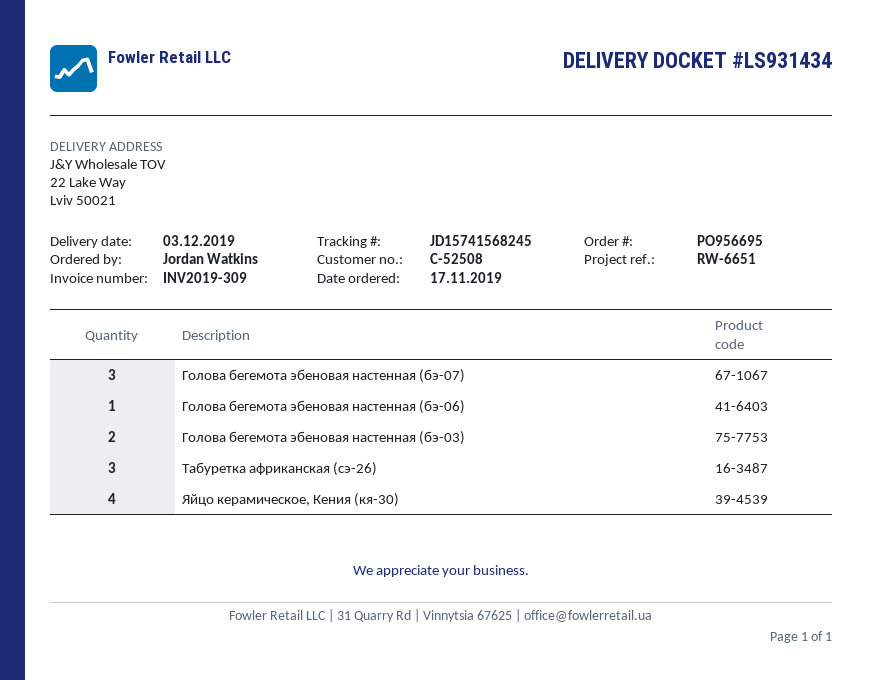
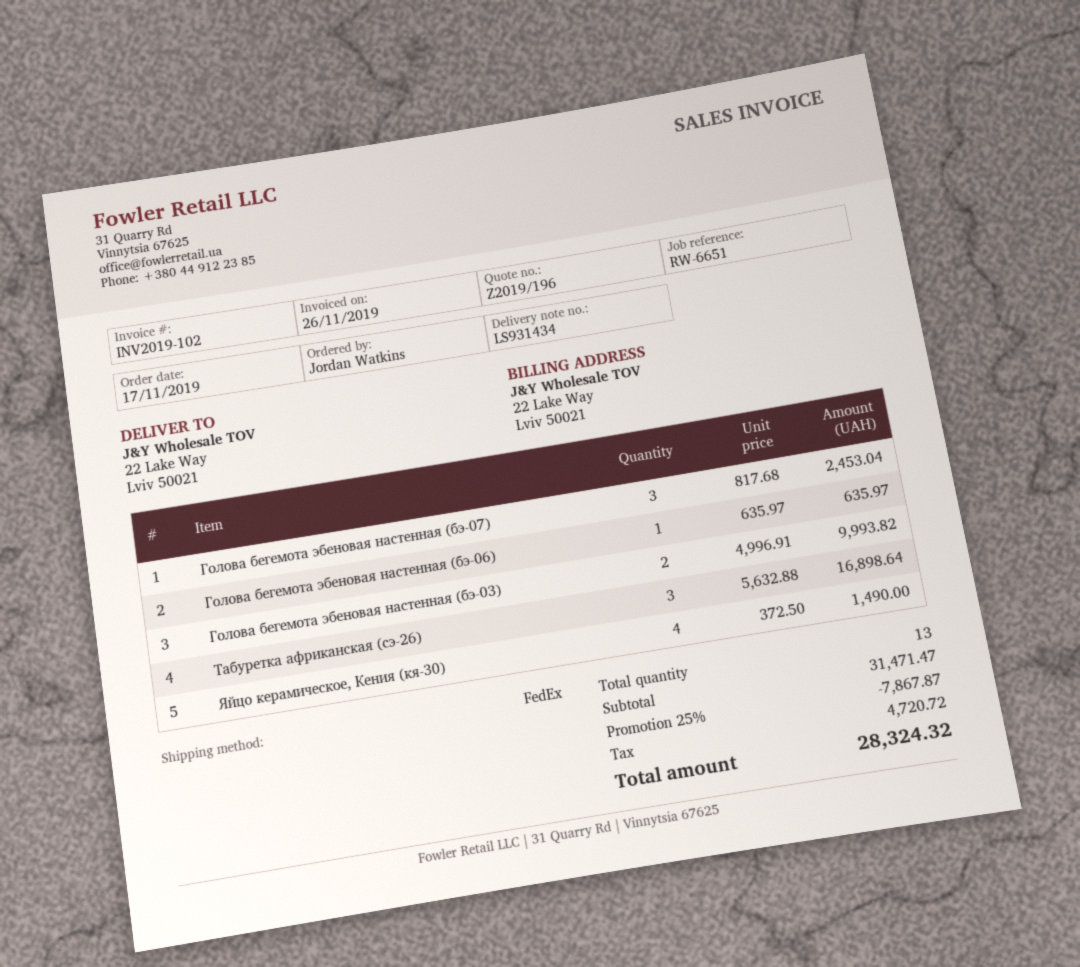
invoice number: INV2019-309 -> INV2019-102

